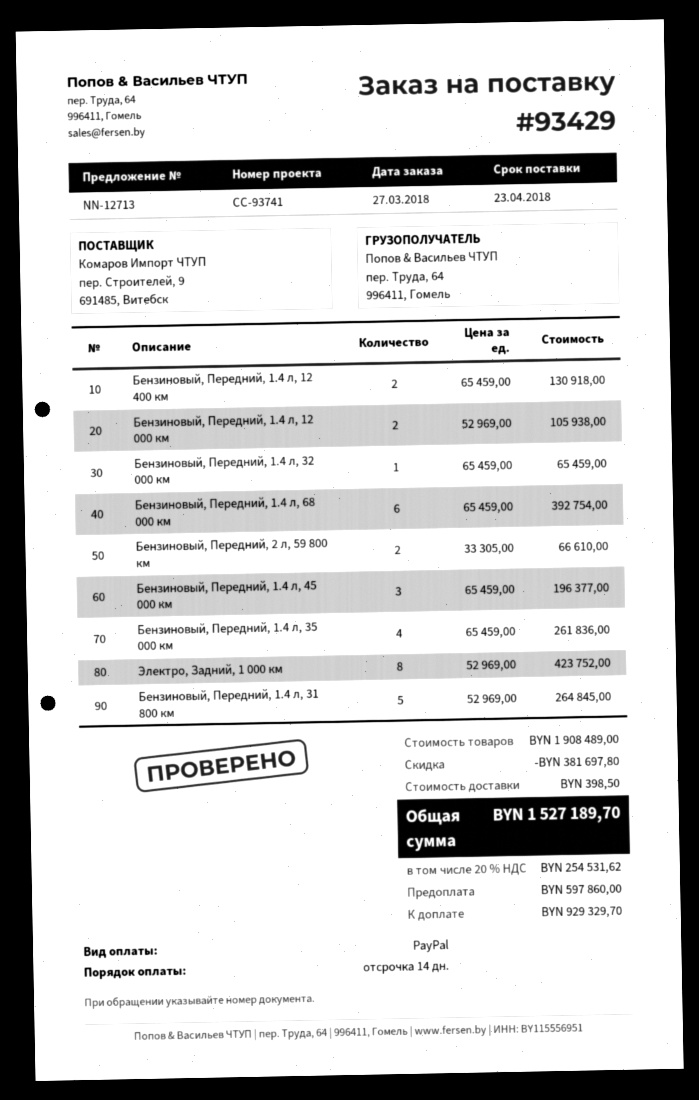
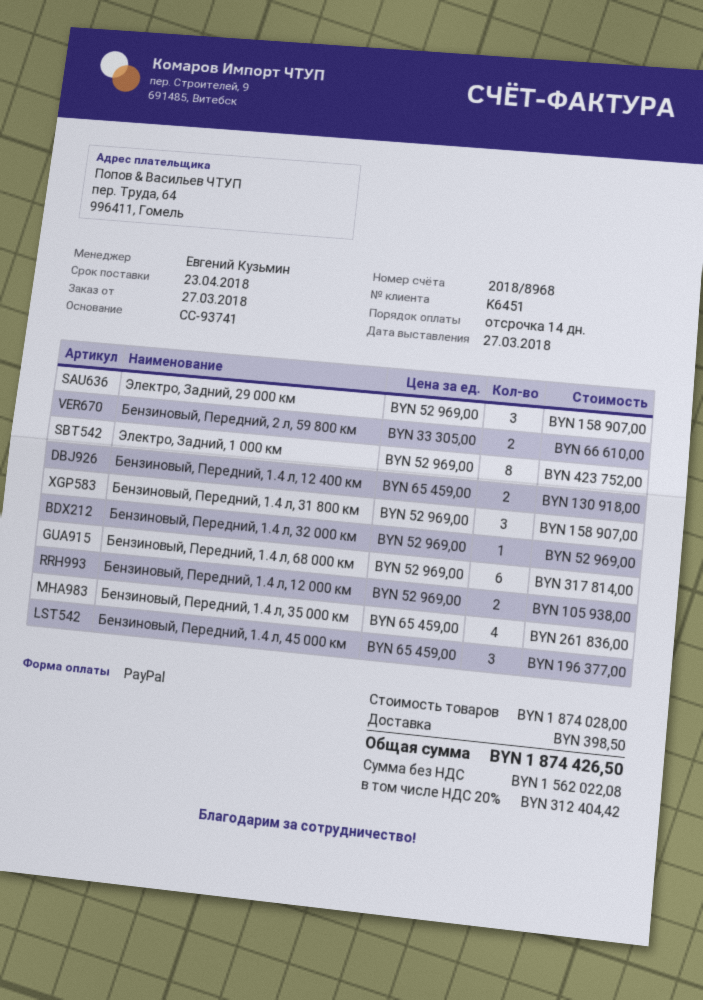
Бензиновый, Передний, 1.4 л, 32 000 км: 1 x 65459.00 = 65459.00 -> 1 x 52969.00 = 52969.00
Бензиновый, Передний, 1.4 л, 68 000 км: 6 x 65459.00 = 392754.00 -> 6 x 52969.00 = 317814.00
Бензиновый, Передний, 1.4 л, 31 800 км: 5 x 52969.00 = 264845.00 -> 3 x 52969.00 = 158907.00
Электро, Задний, 29 000 км: none -> 3 x 52969.00 = 158907.00
subtotal: 1908489.00 -> 1874028.00
discount: 381697.80 -> none
tax: 20% = 254531.62 -> 20% = 312404.42
total: 1527189.70 -> 1874426.50

